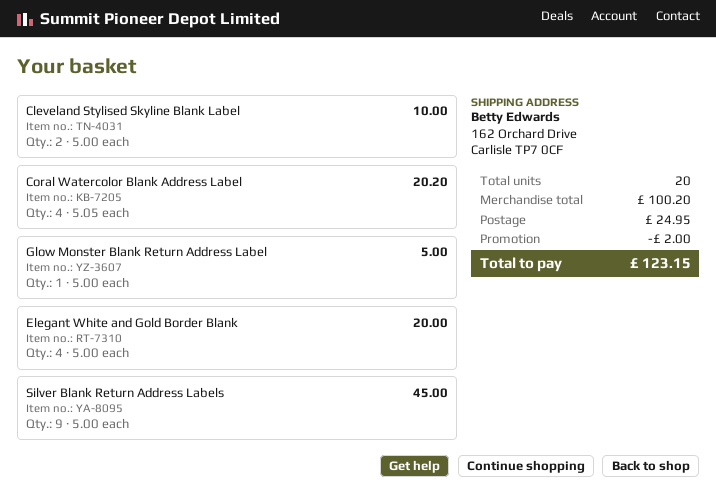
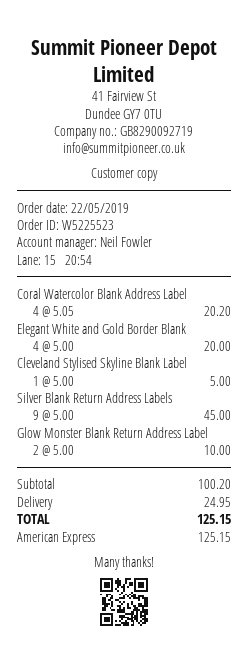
Cleveland Stylised Skyline Blank Label: 2 x 5.00 = 10.00 -> 1 x 5.00 = 5.00
Glow Monster Blank Return Address Label: 1 x 5.00 = 5.00 -> 2 x 5.00 = 10.00
discount: 2.00 -> none
total: 123.15 -> 125.15

